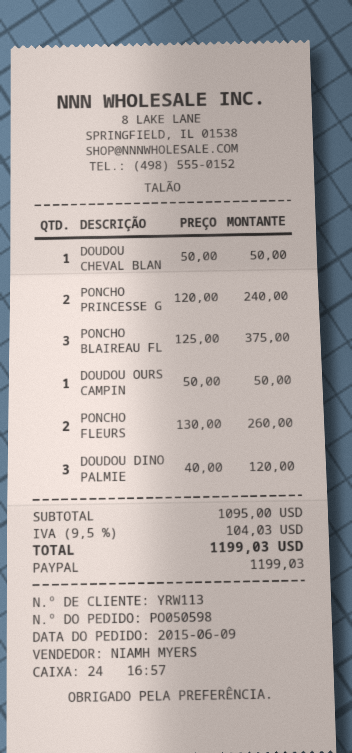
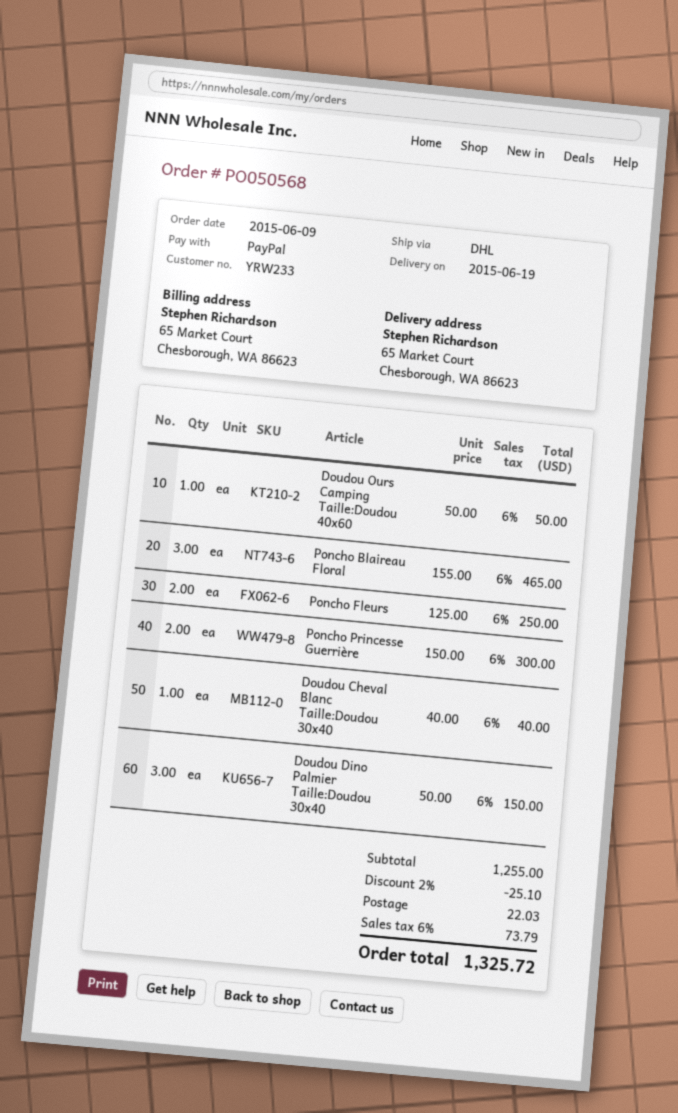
order number: PO050598 -> PO050568
customer number: YRW113 -> YRW233
DOUDOU CHEVAL BLAN: 1 x 50.00 = 50.00 -> 1 x 40.00 = 40.00
PONCHO PRINCESSE G: 2 x 120.00 = 240.00 -> 2 x 150.00 = 300.00
PONCHO BLAIREAU FL: 3 x 125.00 = 375.00 -> 3 x 155.00 = 465.00
PONCHO FLEURS: 2 x 130.00 = 260.00 -> 2 x 125.00 = 250.00
DOUDOU DINO PALMIE: 3 x 40.00 = 120.00 -> 3 x 50.00 = 150.00
subtotal: 1095.00 -> 1255.00
discount: none -> 2% = 25.10
shipping: none -> 22.03
tax: 9.5% = 104.03 -> 6% = 73.79
total: 1199.03 -> 1325.72

